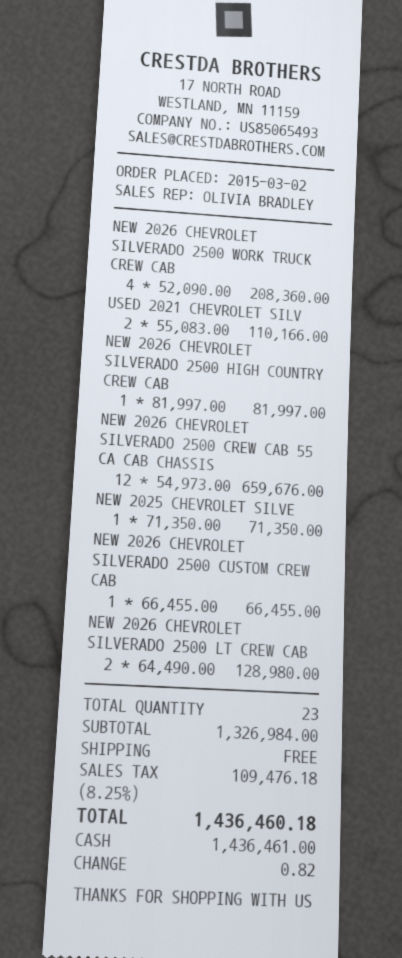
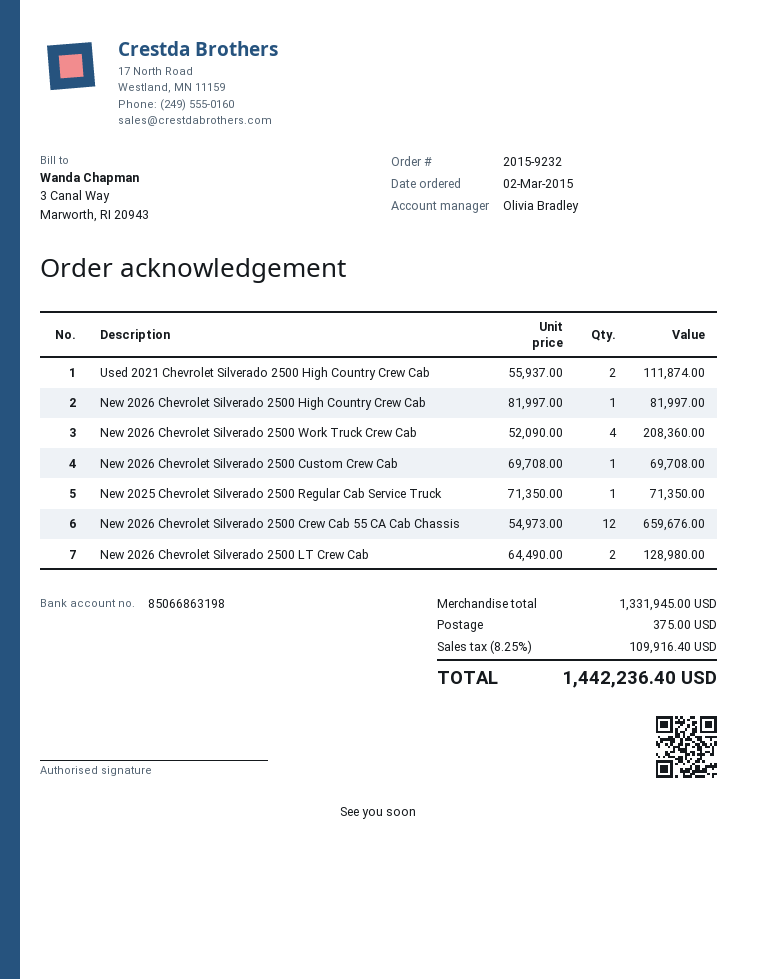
USED 2021 CHEVROLET SILV: 2 x 55083.00 = 110166.00 -> 2 x 55937.00 = 111874.00
NEW 2026 CHEVROLET SILVERADO 2500 CUSTOM CREW CAB: 1 x 66455.00 = 66455.00 -> 1 x 69708.00 = 69708.00
subtotal: 1326984.00 -> 1331945.00
shipping: 0.00 -> 375.00
tax: 8.25% = 109476.18 -> 8.25% = 109916.40
total: 1436460.18 -> 1442236.40

